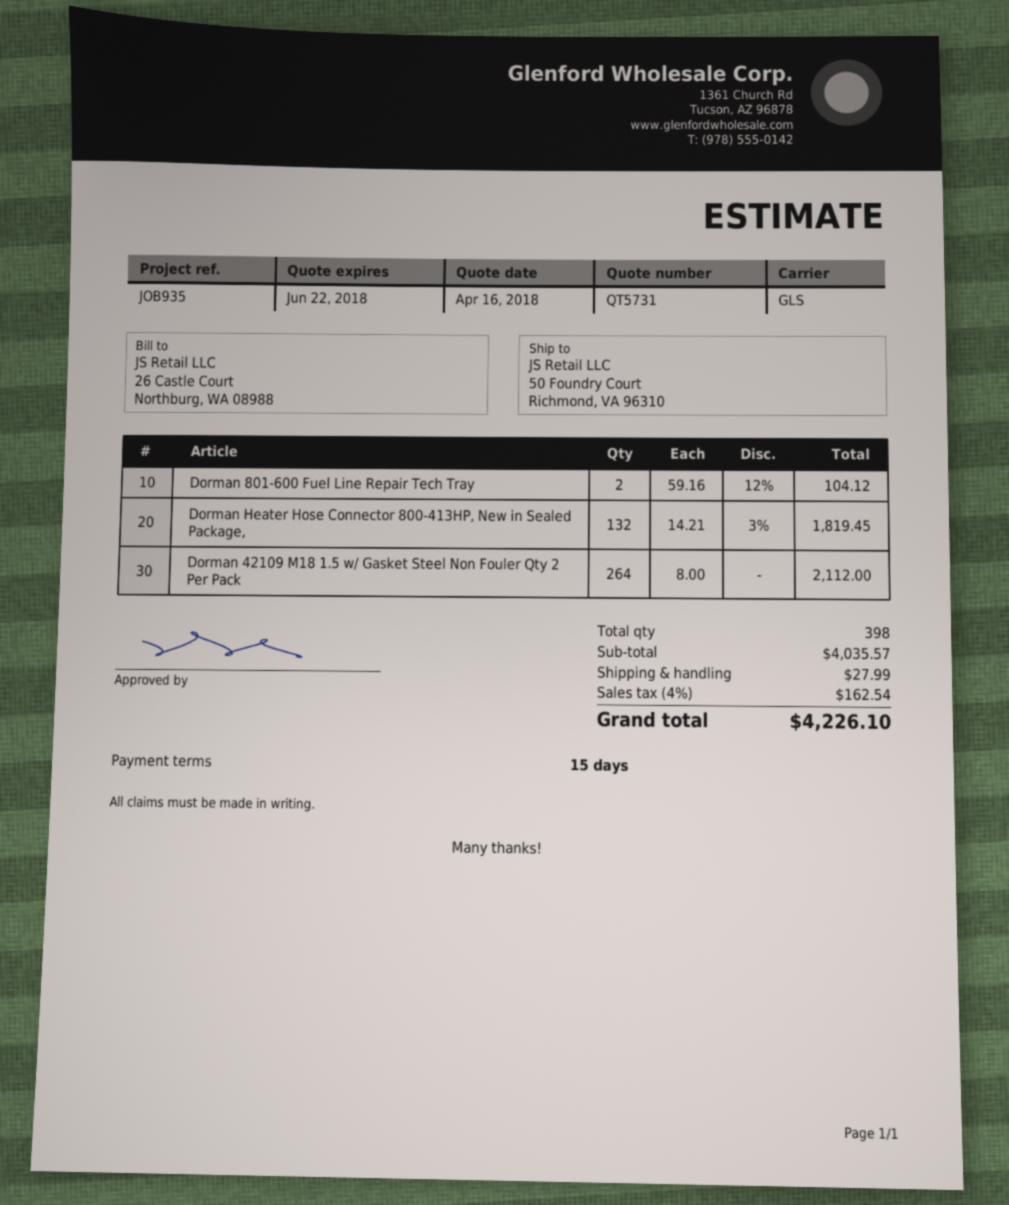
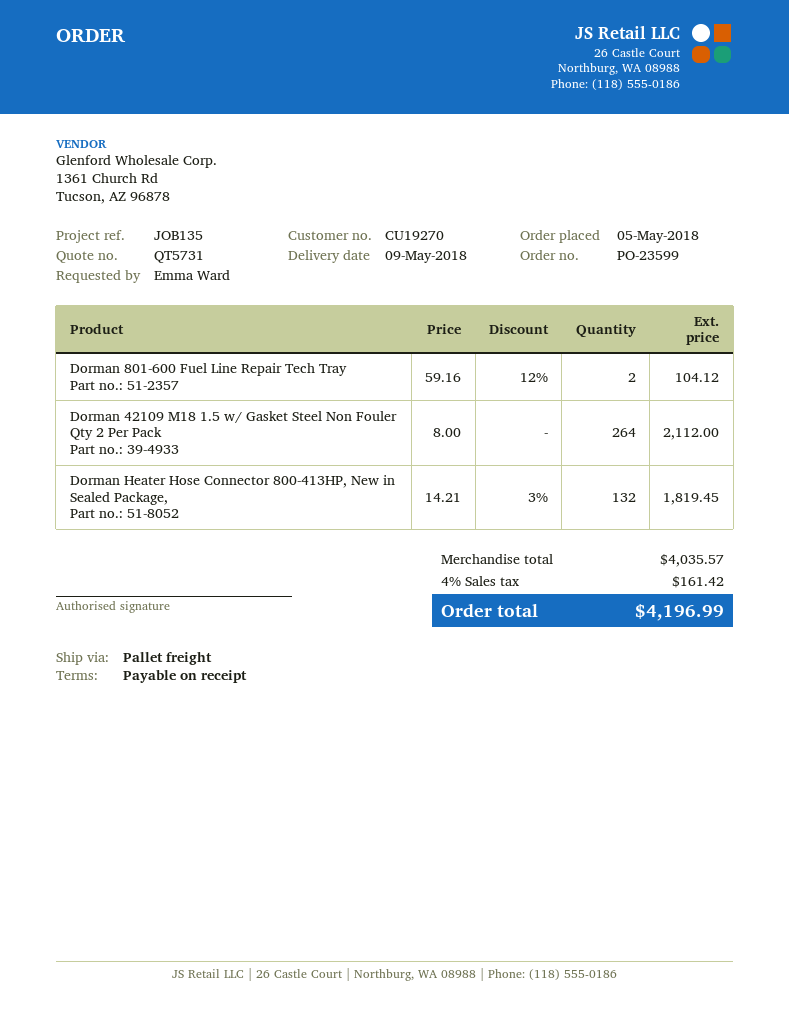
payment terms: 15 days -> on receipt
reference: JOB935 -> JOB135
shipping method: GLS -> pallet freight
shipping: 27.99 -> none
tax: 4% = 162.54 -> 4% = 161.42
total: 4226.10 -> 4196.99

